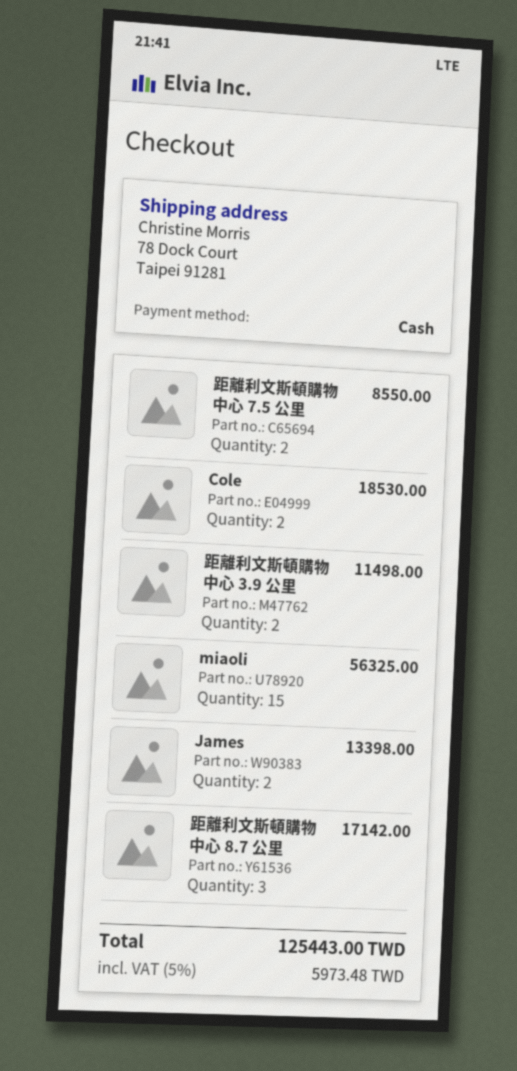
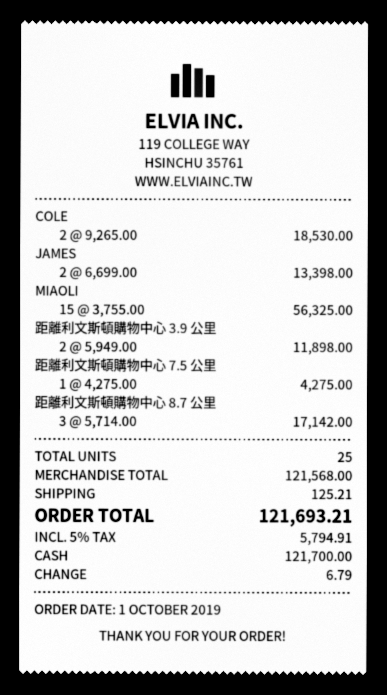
距離利文斯頓購物中心 7.5 公里: 2 for 8550.00 -> 1 for 4275.00
距離利文斯頓購物中心 3.9 公里: 2 for 11498.00 -> 2 for 11898.00
shipping: none -> 125.21
tax: 5% = 5973.48 -> 5% = 5794.91
total: 125443.00 -> 121693.21

